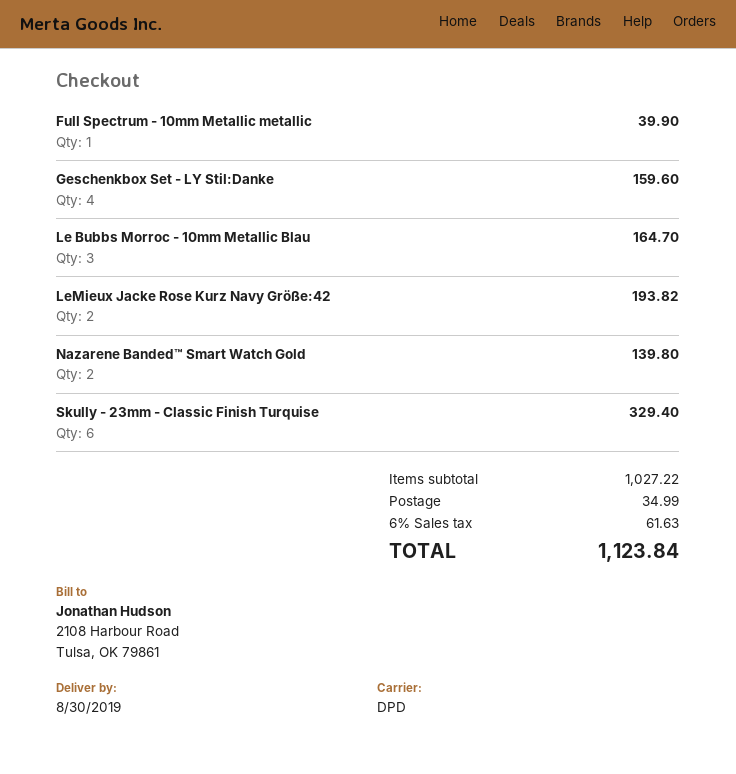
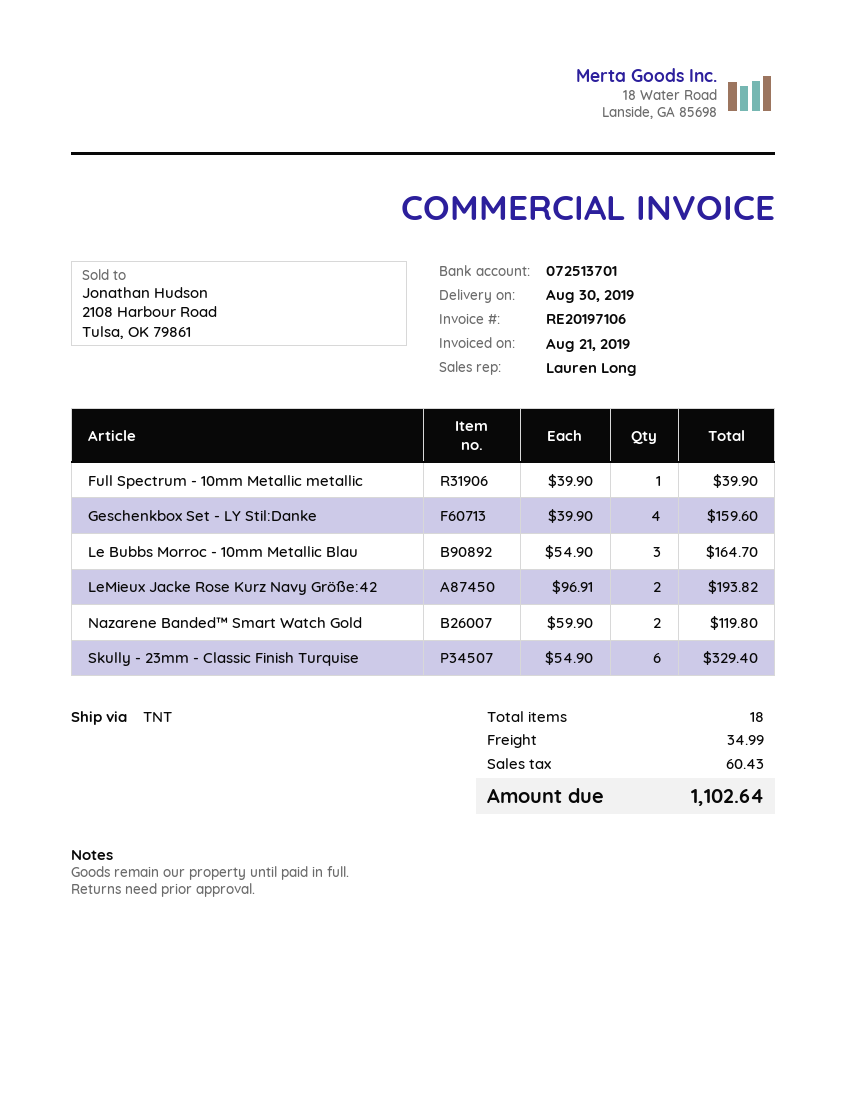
shipping method: DPD -> TNT
Nazarene Banded™ Smart Watch Gold: 2 for 139.80 -> 2 for 119.80
tax: 61.63 -> 60.43
total: 1123.84 -> 1102.64

